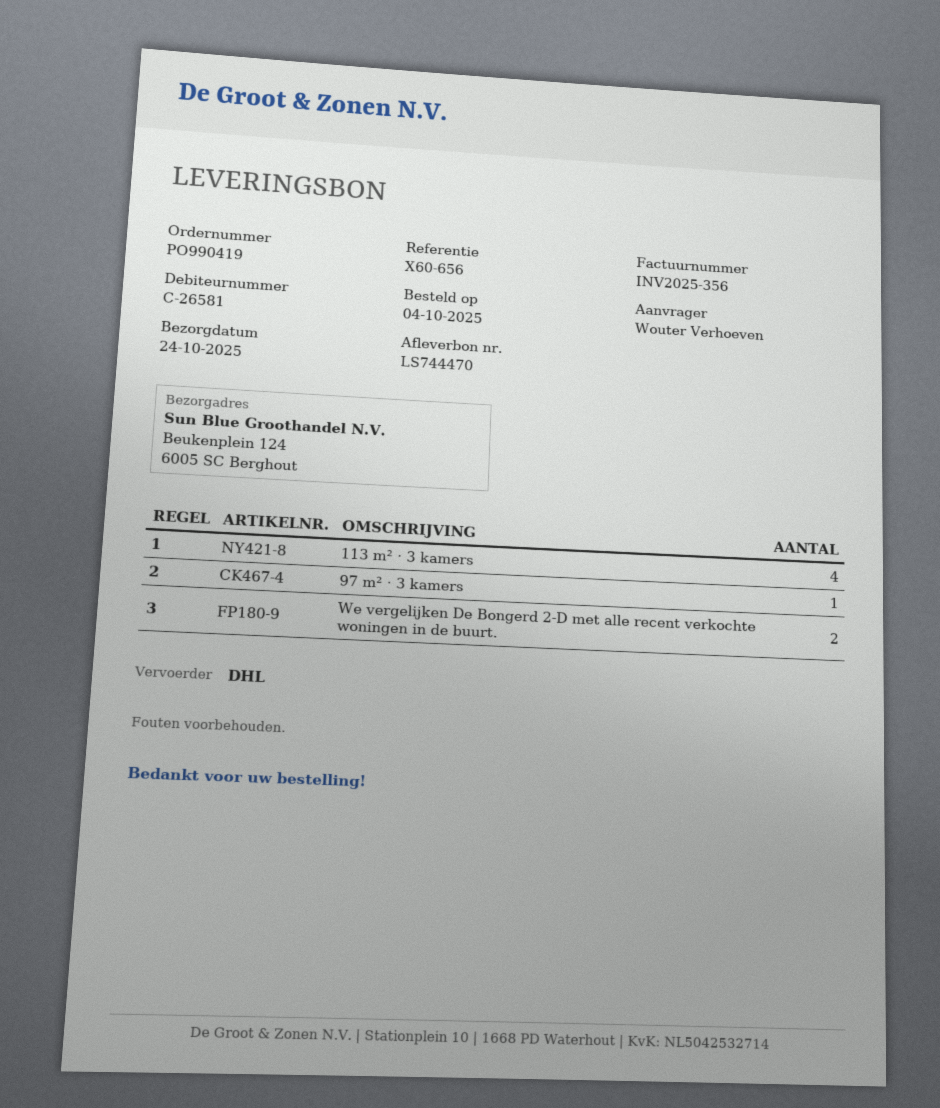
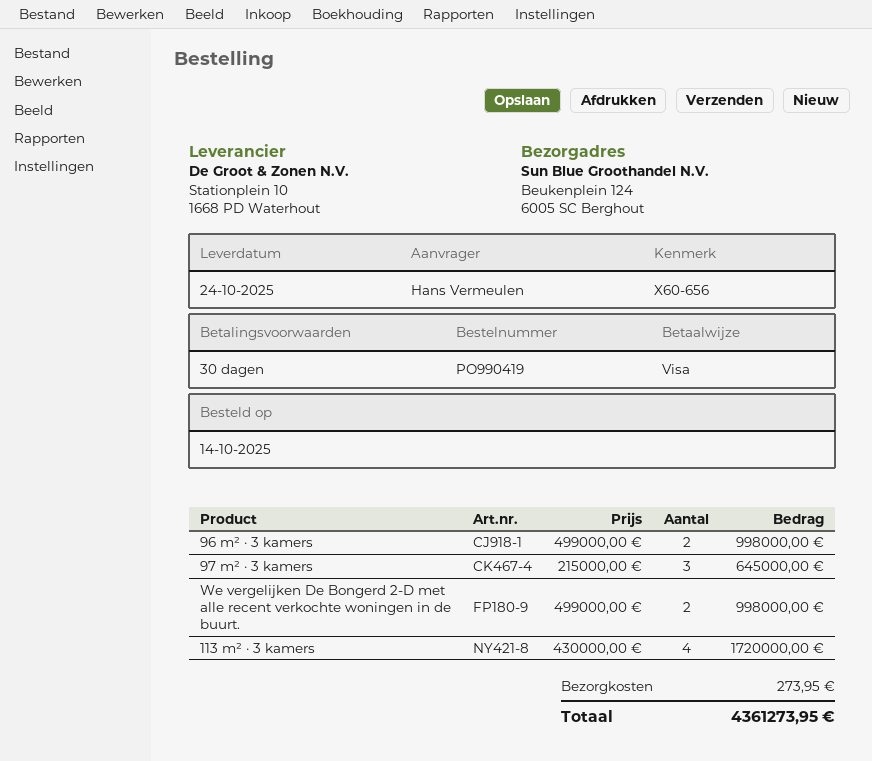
order date: 2025-10-04 -> 2025-10-14
ordered by: Wouter Verhoeven -> Hans Vermeulen
97 m² · 3 kamers: 1 -> 3
96 m² · 3 kamers: none -> 2

